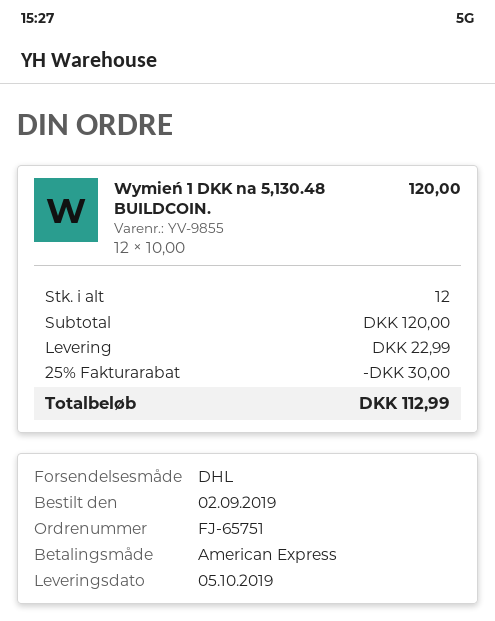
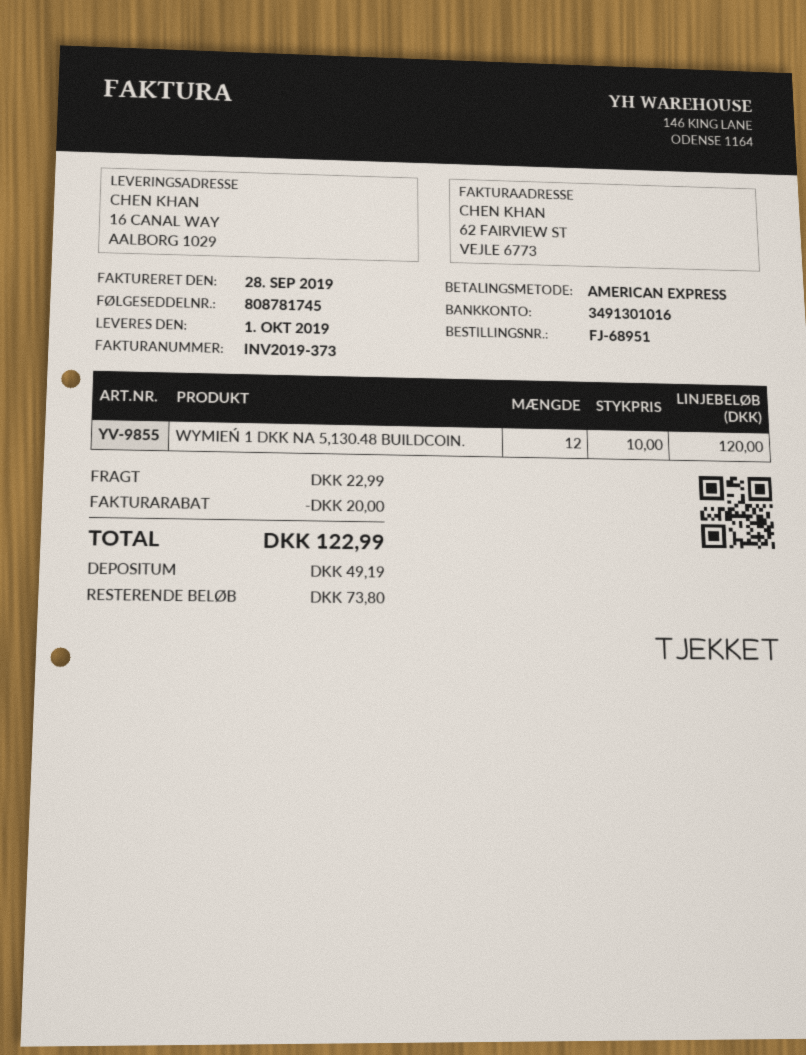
order number: FJ-65751 -> FJ-68951
delivery date: 2019-10-05 -> 2019-10-01
discount: 30.00 -> 20.00
total: 112.99 -> 122.99

